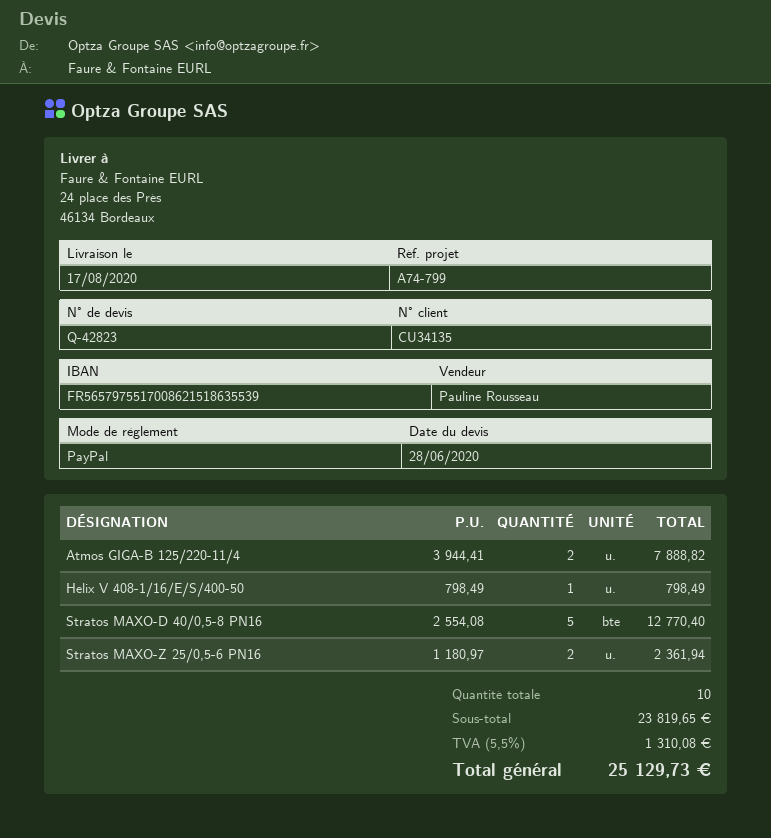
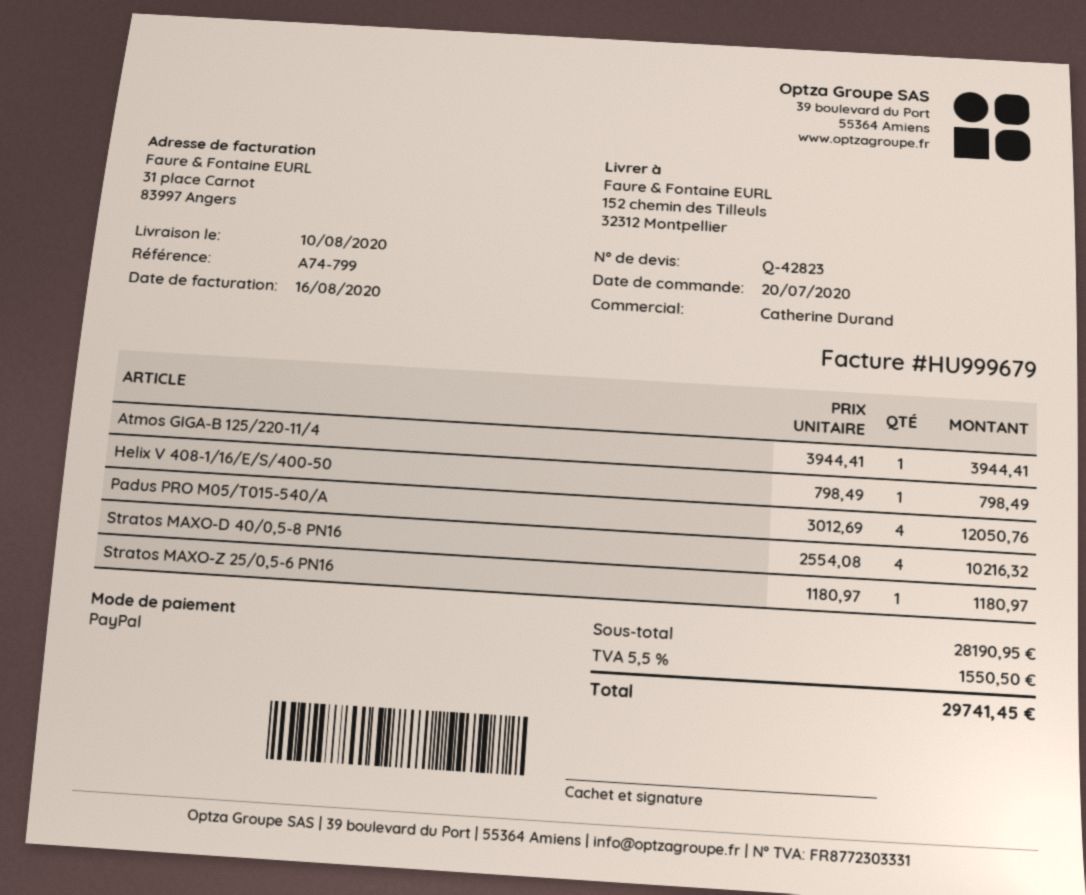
delivery date: 2020-08-17 -> 2020-08-10
sales rep: Pauline Rousseau -> Catherine Durand
ship to: 24 place des Prés, 46134 Bordeaux -> 152 chemin des Tilleuls, 32312 Montpellier
Atmos GIGA-B 125/220-11/4: 2 x 3944.41 = 7888.82 -> 1 x 3944.41 = 3944.41
Stratos MAXO-D 40/0,5-8 PN16: 5 x 2554.08 = 12770.40 -> 4 x 2554.08 = 10216.32
Stratos MAXO-Z 25/0,5-6 PN16: 2 x 1180.97 = 2361.94 -> 1 x 1180.97 = 1180.97
Padus PRO M05/T015-540/A: none -> 4 x 3012.69 = 12050.76
subtotal: 23819.65 -> 28190.95
tax: 5.5% = 1310.08 -> 5.5% = 1550.50
total: 25129.73 -> 29741.45

